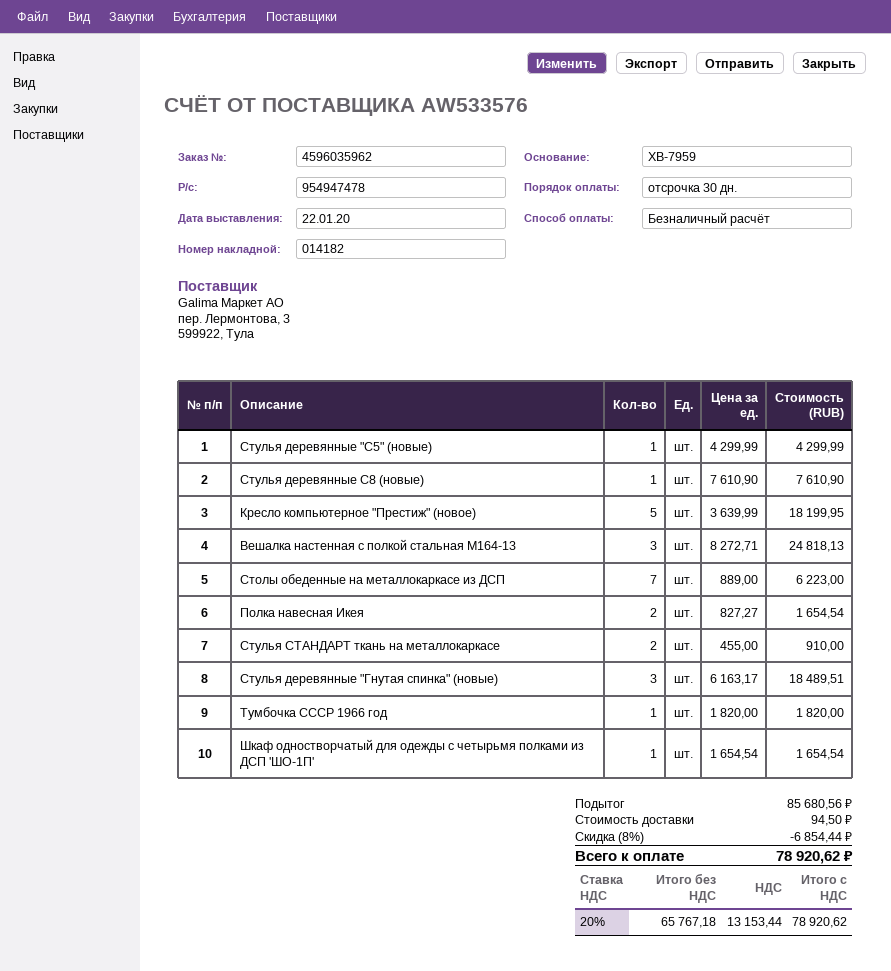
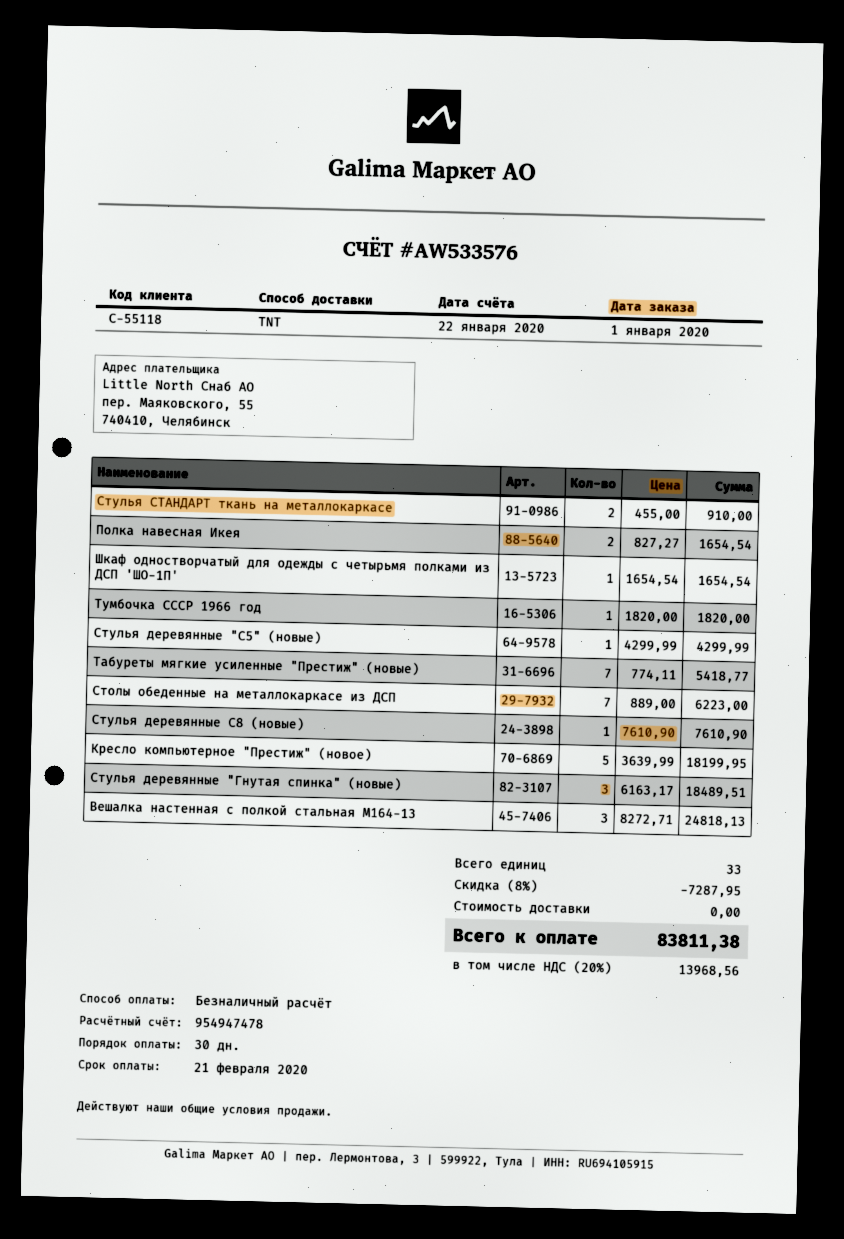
Табуреты мягкие усиленные "Престиж" (новые): none -> 7 x 774.11 = 5418.77
discount: 8% = 6854.44 -> 8% = 7287.95
shipping: 94.50 -> 0.00
tax: 20% = 13153.44 -> 20% = 13968.56
total: 78920.62 -> 83811.38

